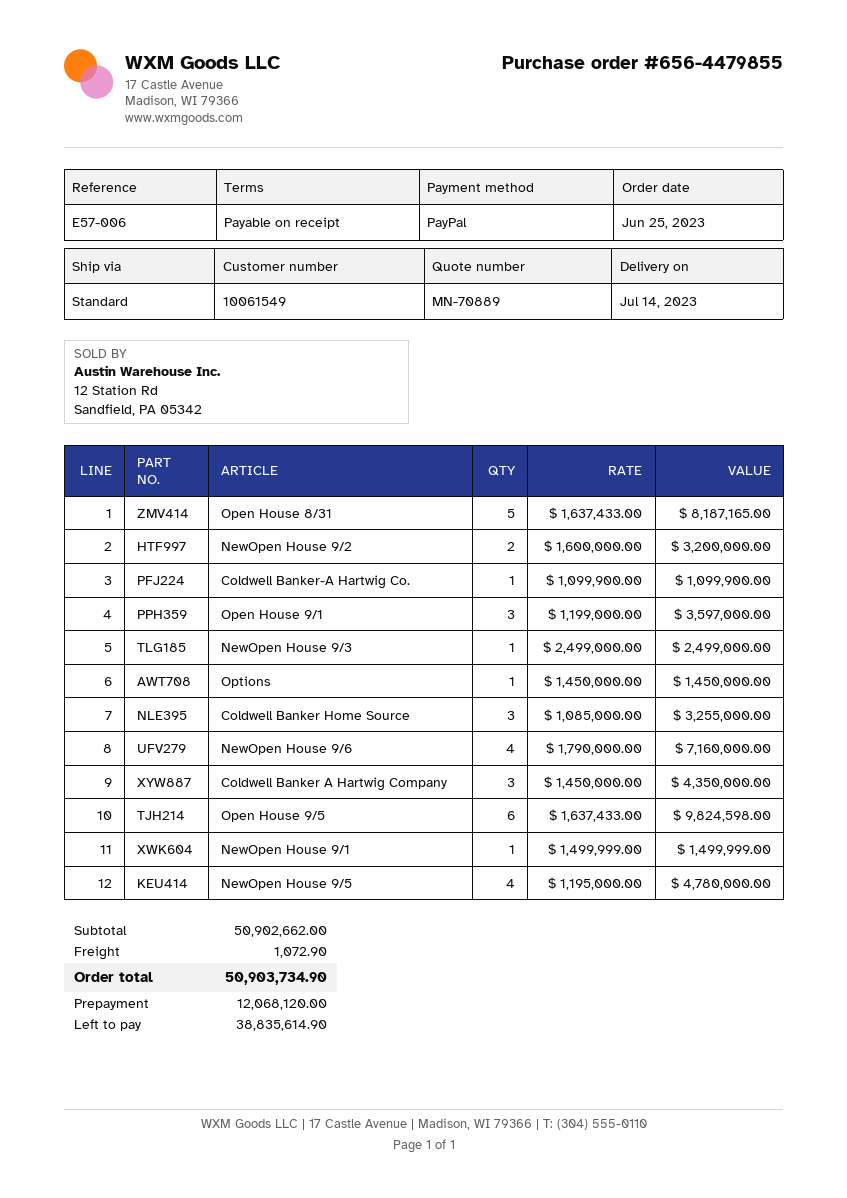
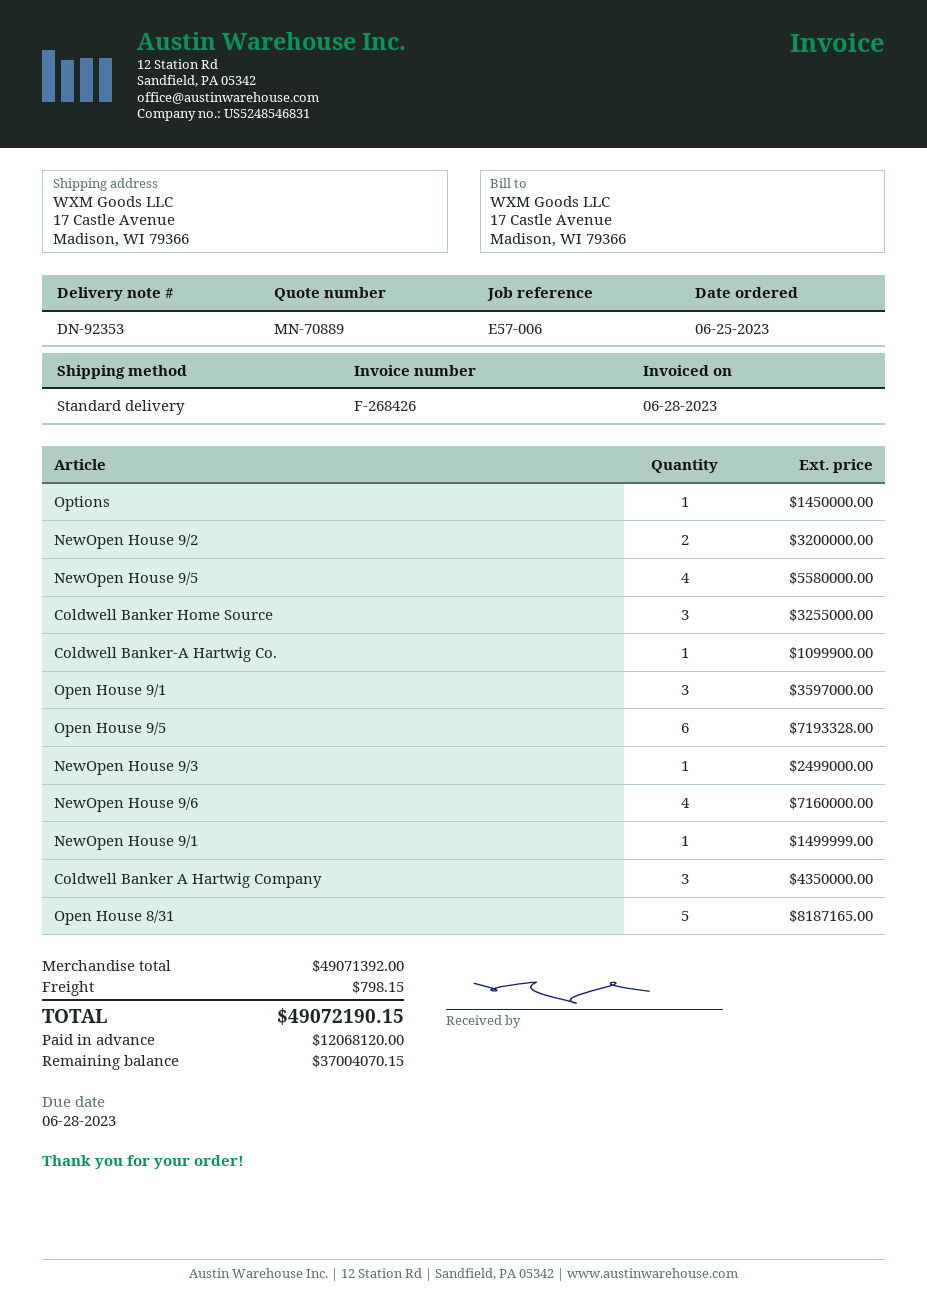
Open House 9/5: 6 for 9824598.00 -> 6 for 7193328.00
NewOpen House 9/5: 4 for 4780000.00 -> 4 for 5580000.00
subtotal: 50902662.00 -> 49071392.00
shipping: 1072.90 -> 798.15
total: 50903734.90 -> 49072190.15
balance: 38835614.90 -> 37004070.15

